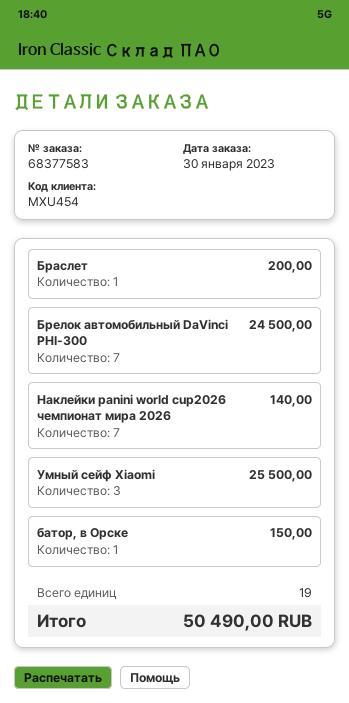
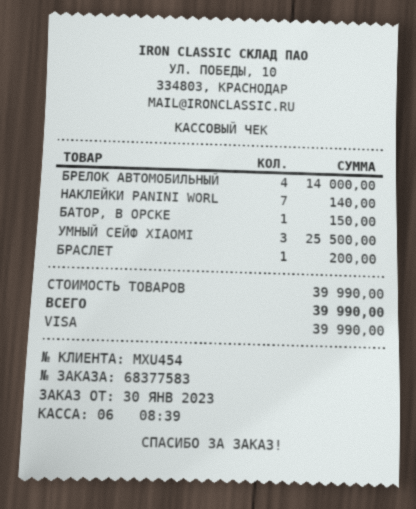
Брелок автомобильный DaVinci PHI-300: 7 for 24500.00 -> 4 for 14000.00
total: 50490.00 -> 39990.00

